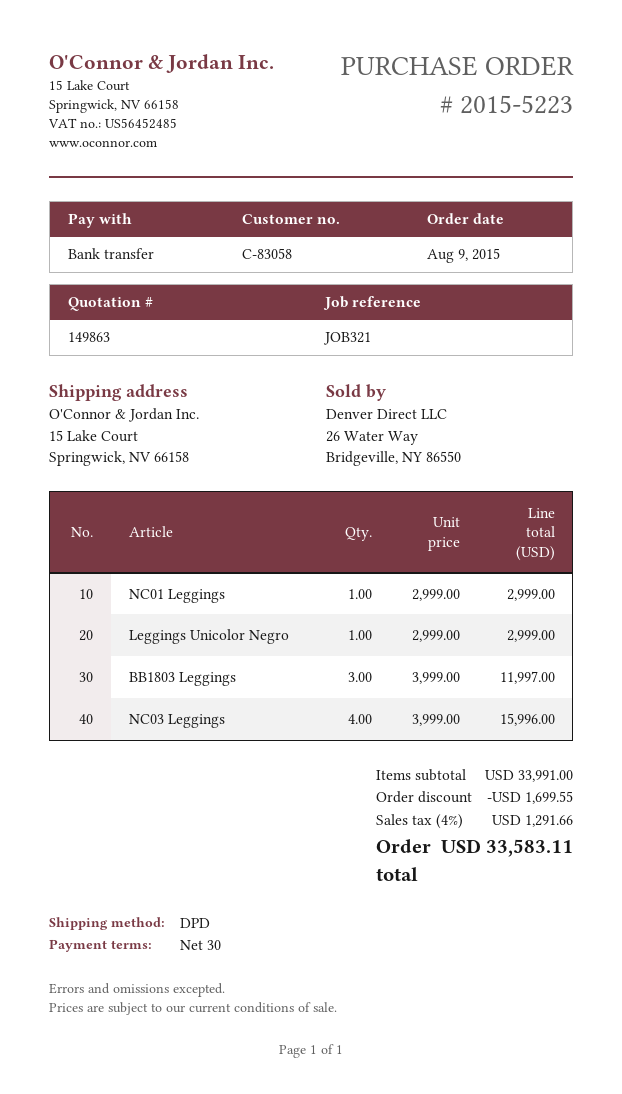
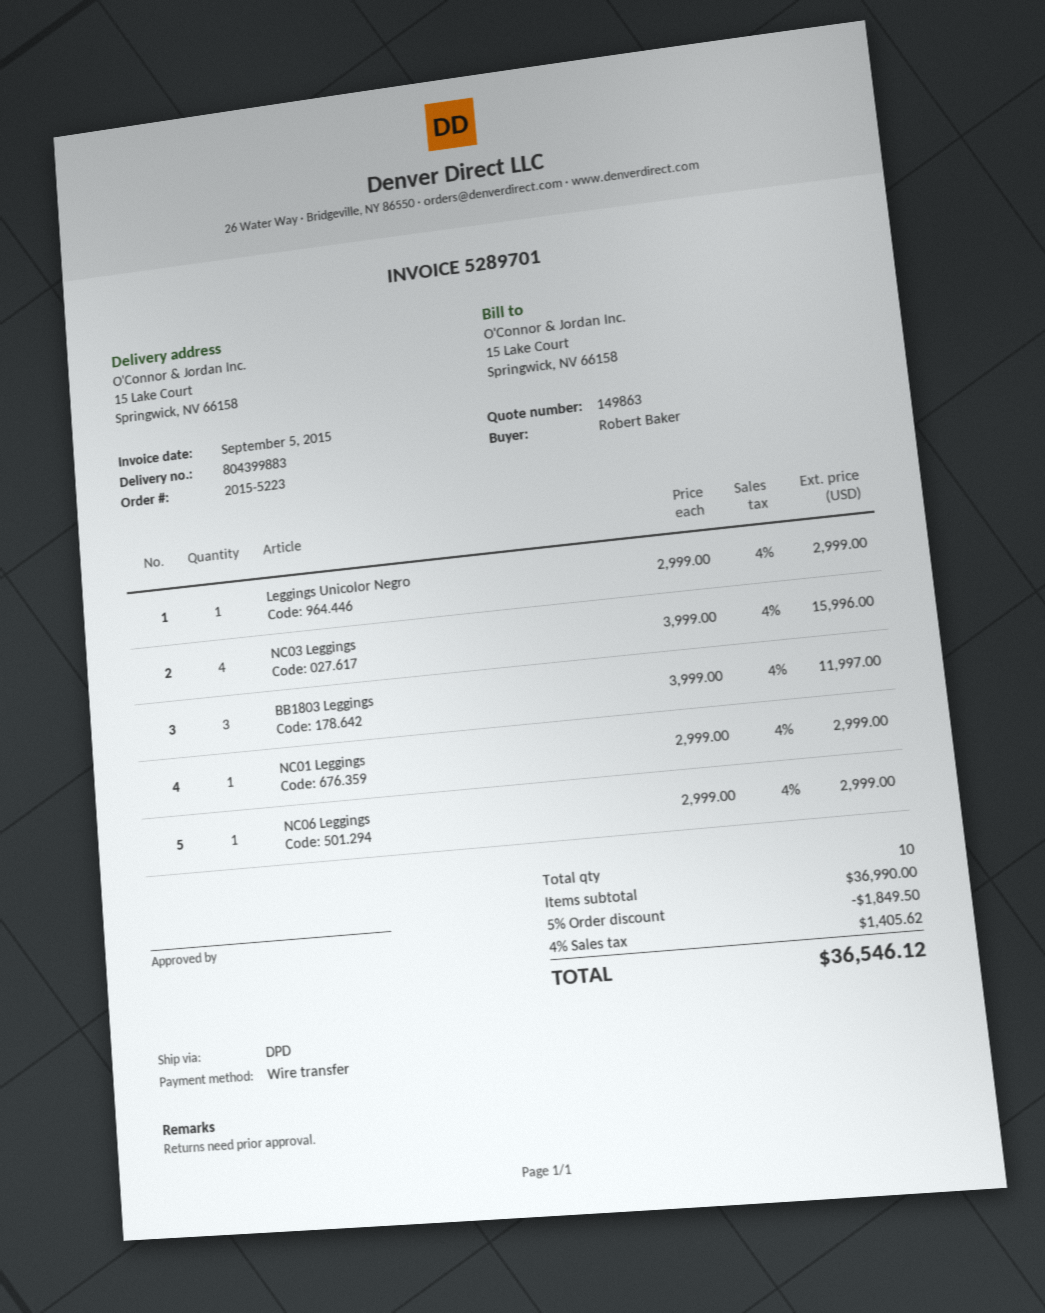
NC06 Leggings: none -> 1 x 2999.00 = 2999.00
subtotal: 33991.00 -> 36990.00
discount: 1699.55 -> 1849.50
tax: 4% = 1291.66 -> 4% = 1405.62
total: 33583.11 -> 36546.12

